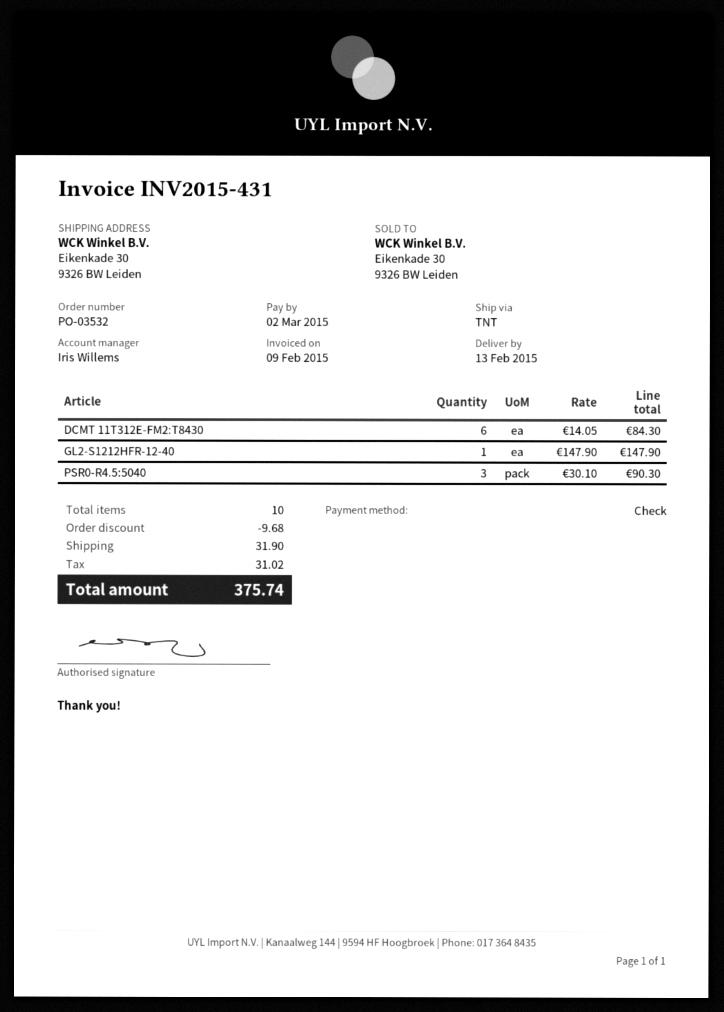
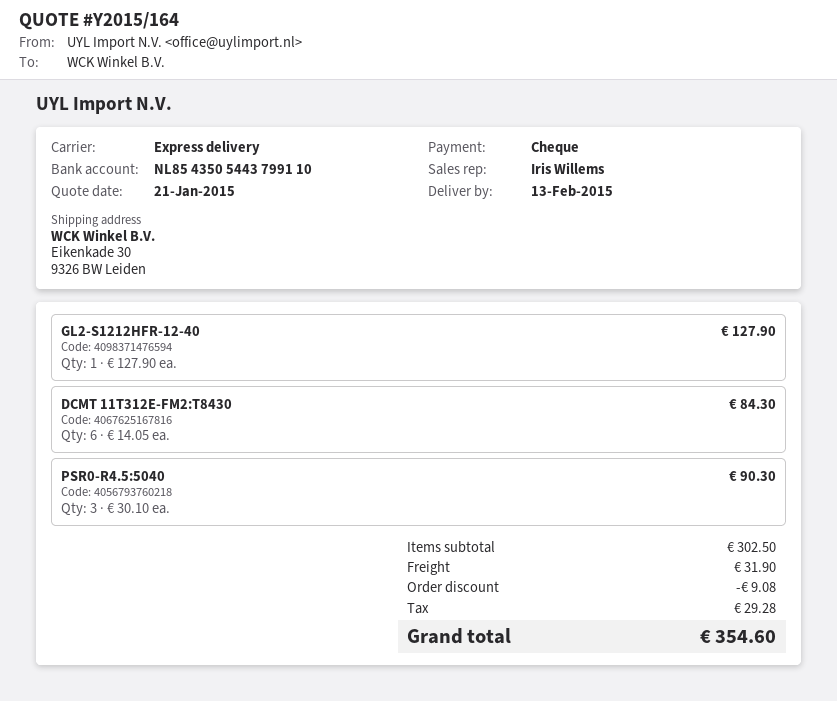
shipping method: TNT -> express
GL2-S1212HFR-12-40: 1 x 147.90 = 147.90 -> 1 x 127.90 = 127.90
discount: 9.68 -> 9.08
tax: 31.02 -> 29.28
total: 375.74 -> 354.60

